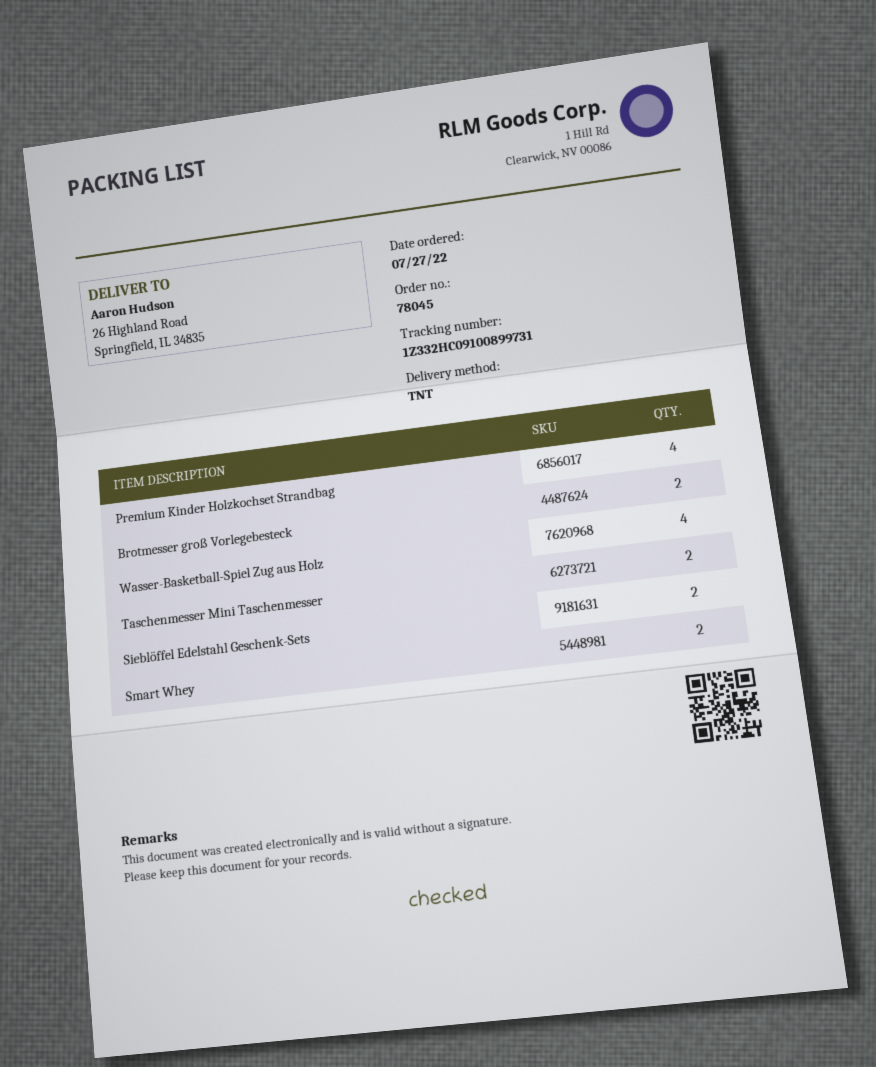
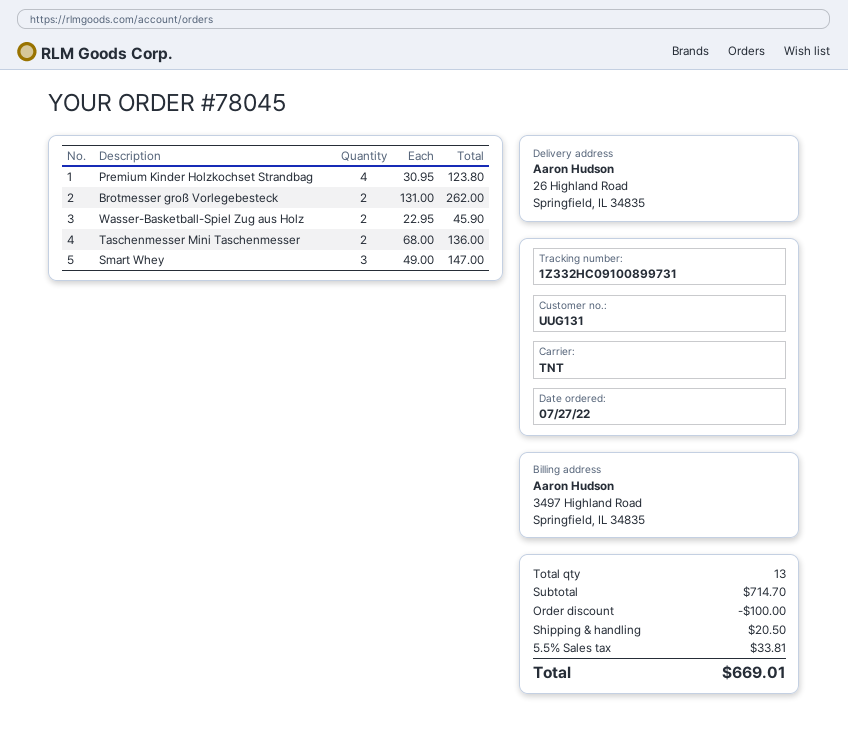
Wasser-Basketball-Spiel Zug aus Holz: 4 -> 2
Sieblöffel Edelstahl Geschenk-Sets: 2 -> none
Smart Whey: 2 -> 3

